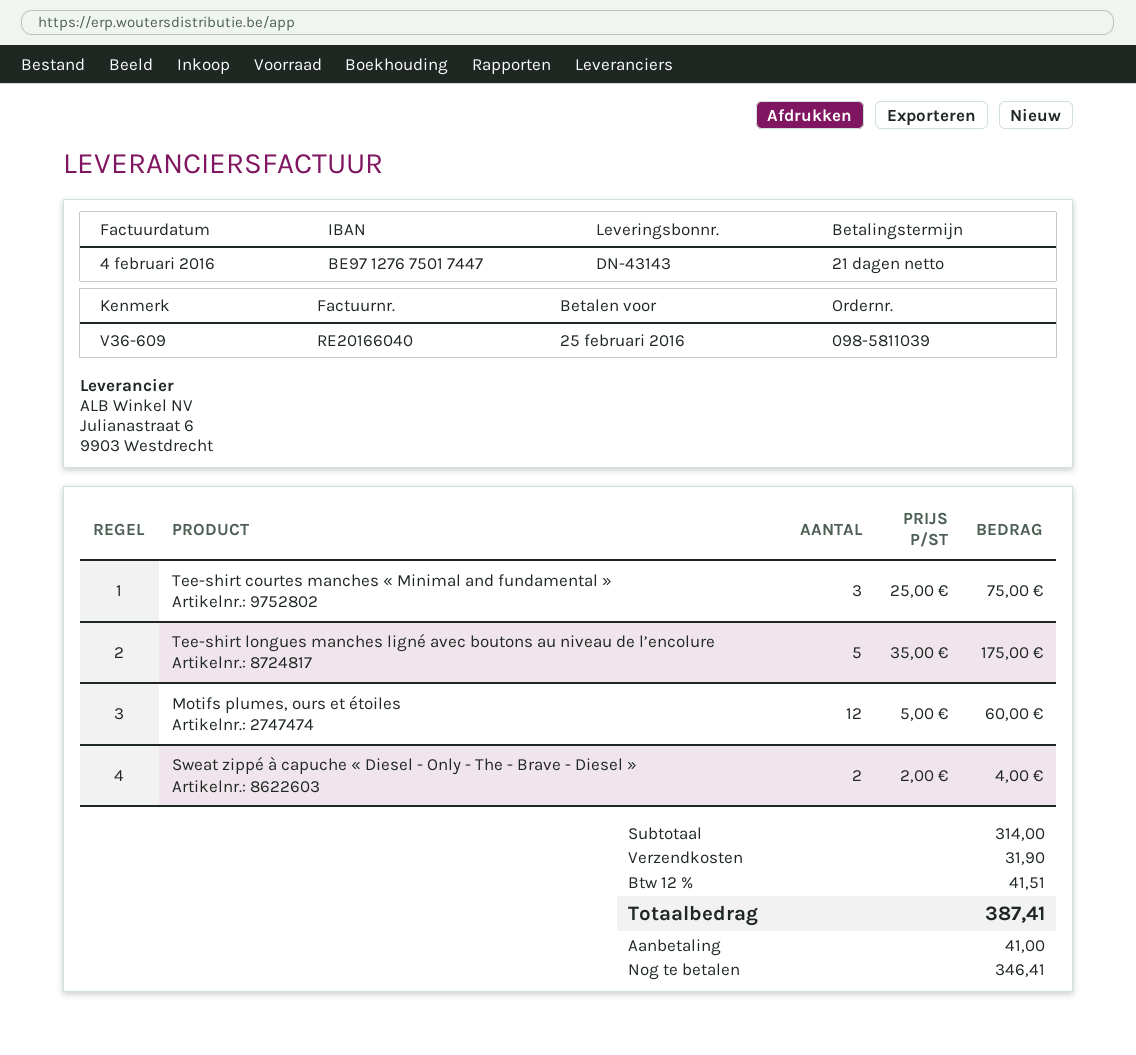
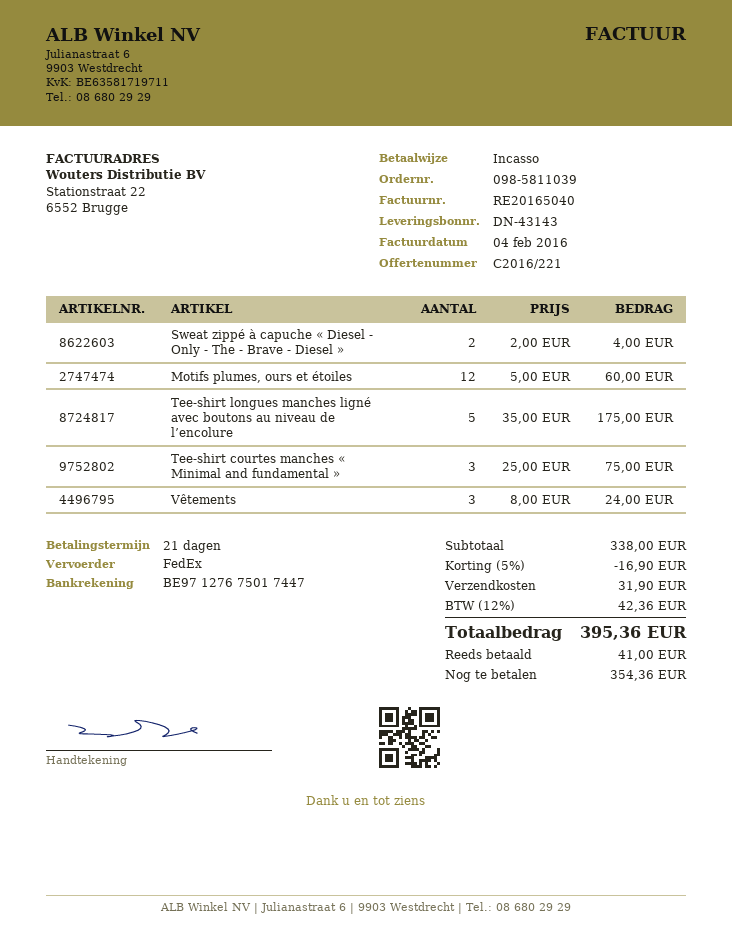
invoice number: RE20166040 -> RE20165040
Vêtements: none -> 3 x 8.00 = 24.00
subtotal: 314.00 -> 338.00
discount: none -> 5% = 16.90
tax: 12% = 41.51 -> 12% = 42.36
total: 387.41 -> 395.36
balance: 346.41 -> 354.36

